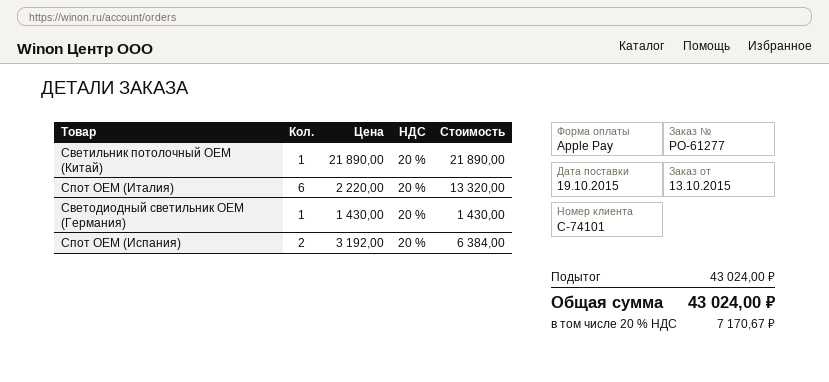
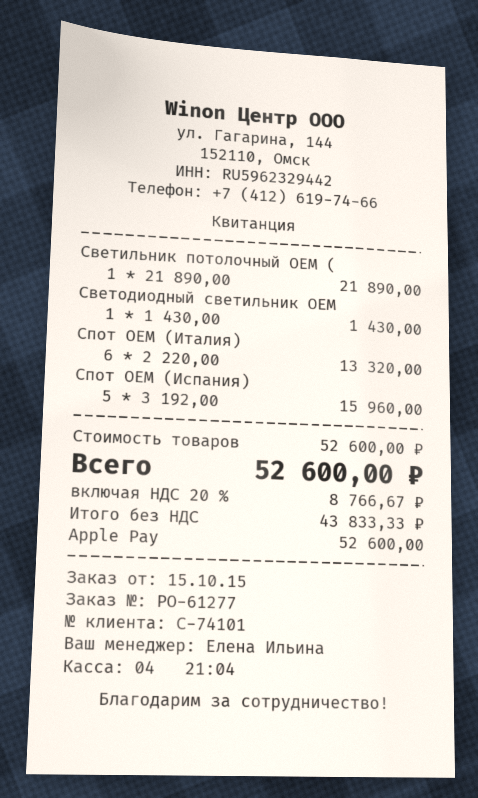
order date: 2015-10-13 -> 2015-10-15
Спот OEM (Испания): 2 x 3192.00 = 6384.00 -> 5 x 3192.00 = 15960.00
subtotal: 43024.00 -> 52600.00
tax: 20% = 7170.67 -> 20% = 8766.67
total: 43024.00 -> 52600.00

